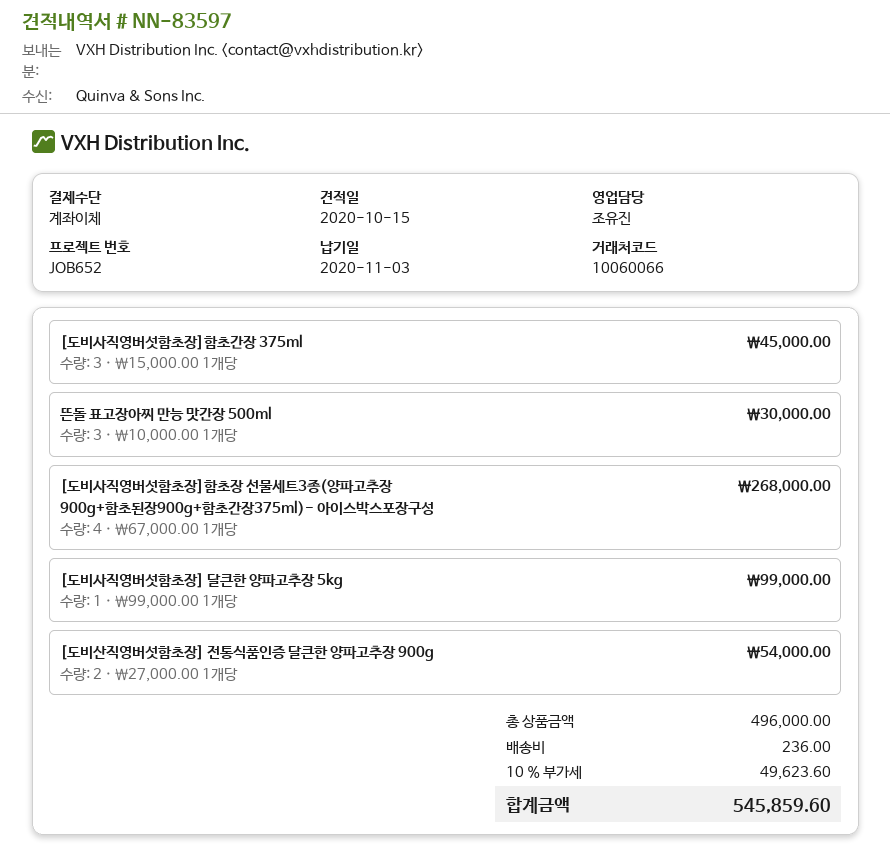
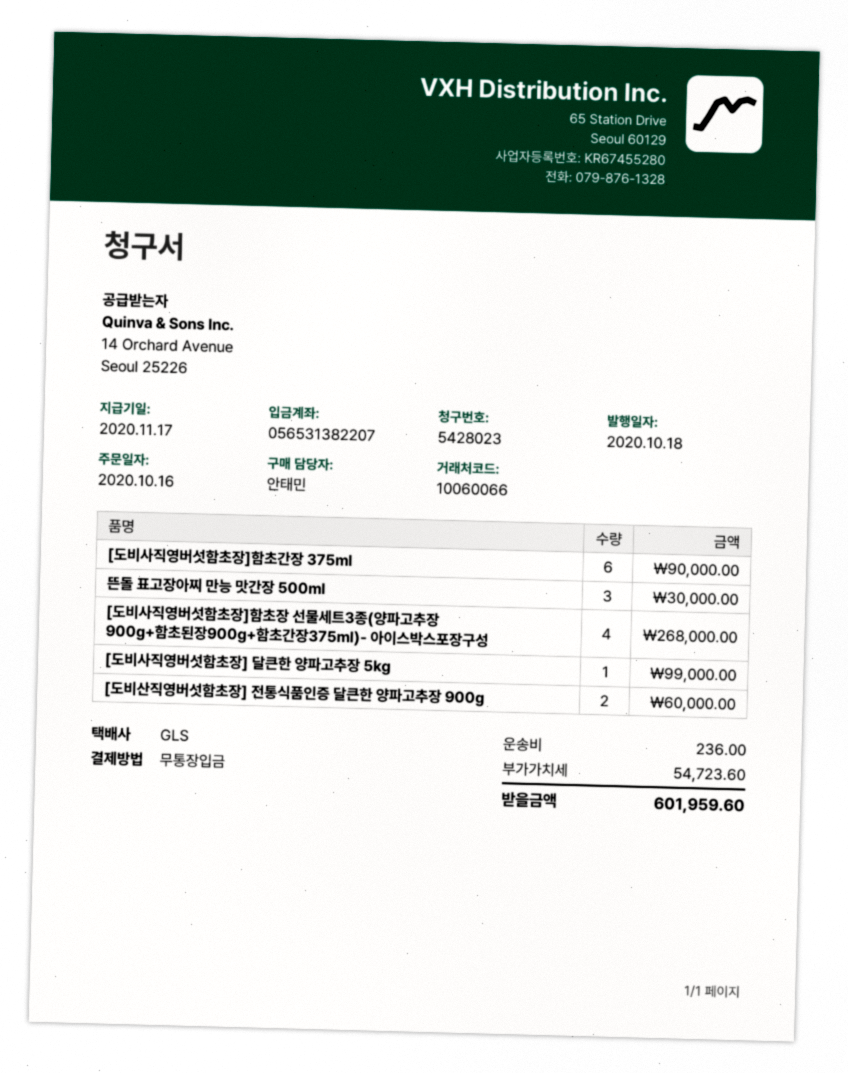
[도비사직영버섯함초장]함초간장 375ml: 3 for 45000.00 -> 6 for 90000.00
[도비산직영버섯함초장] 전통식품인증 달큰한 양파고추장 900g: 2 for 54000.00 -> 2 for 60000.00
tax: 49623.60 -> 54723.60
total: 545859.60 -> 601959.60

